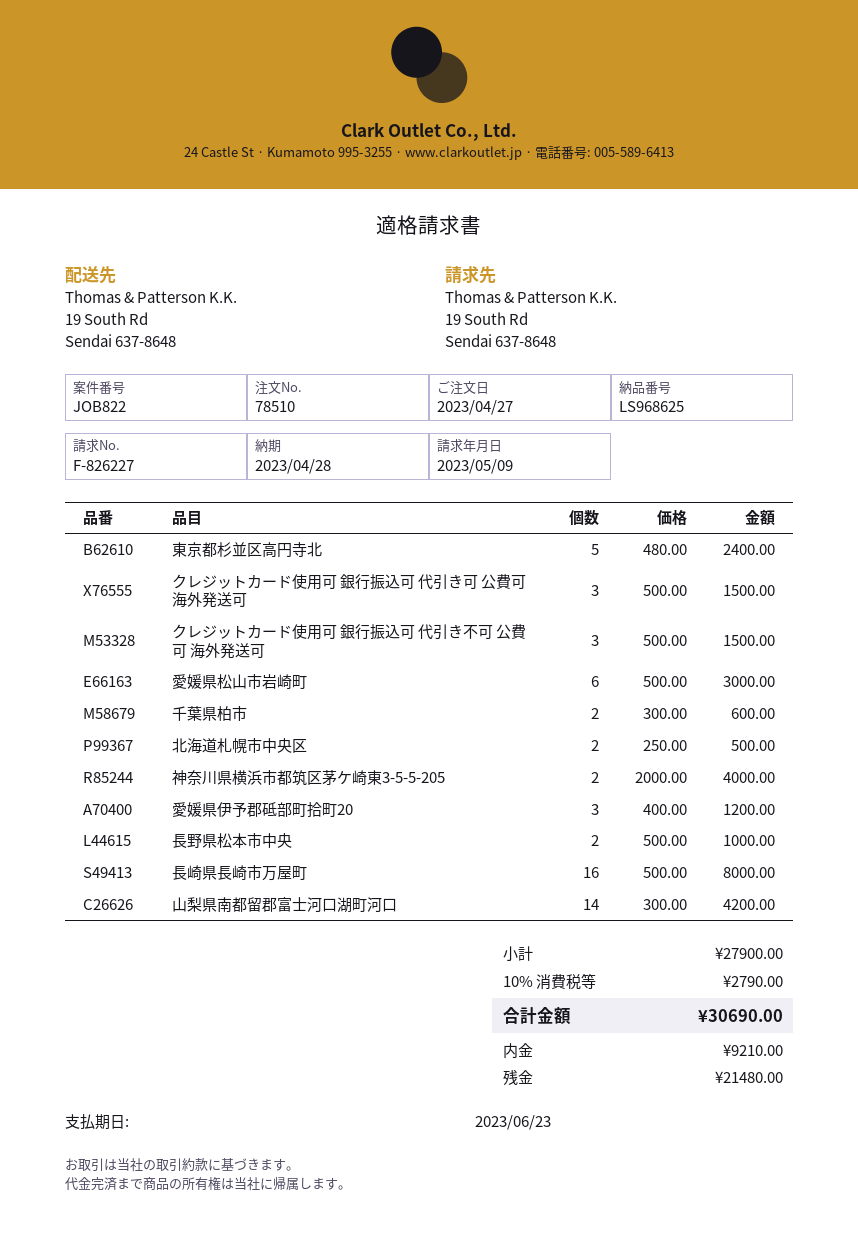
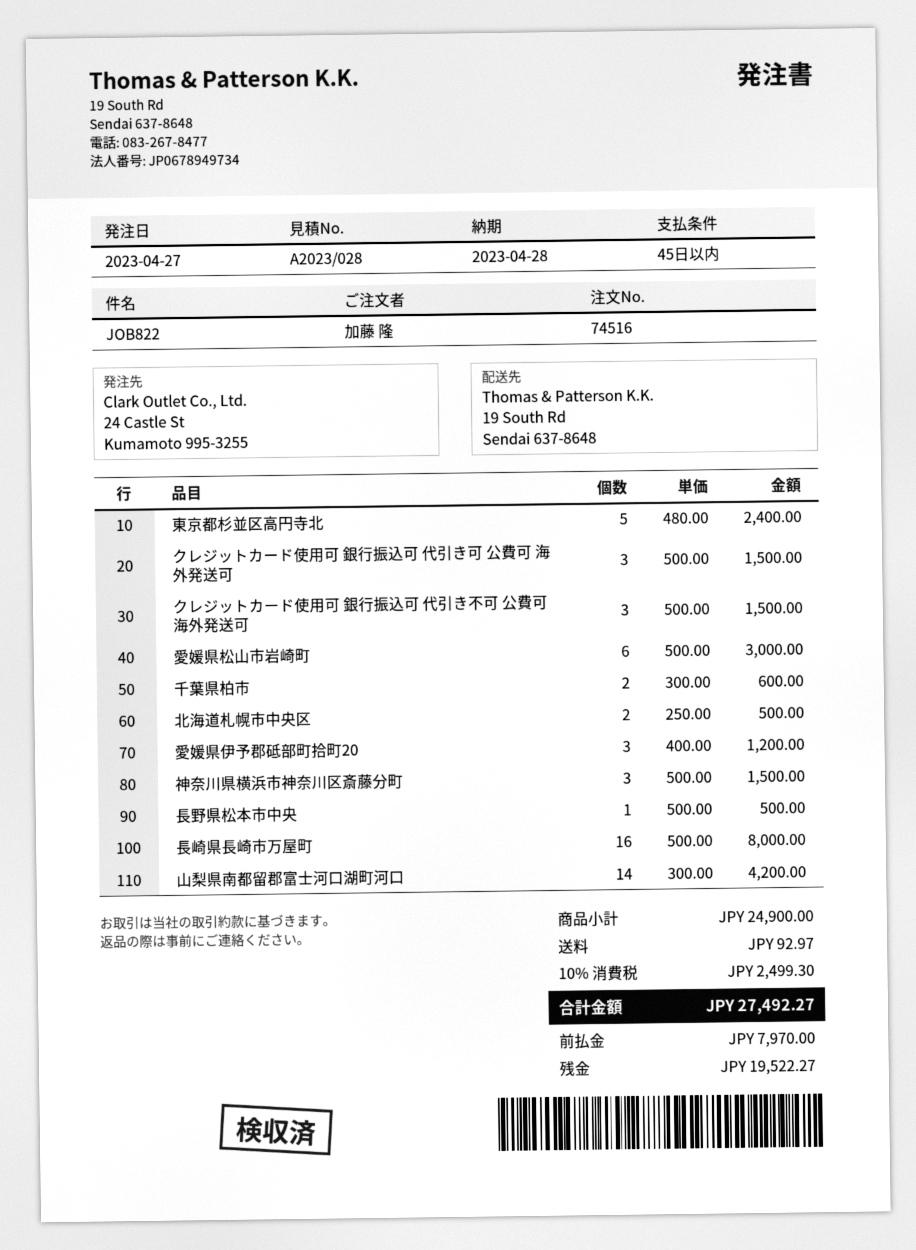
order number: 78510 -> 74516
神奈川県横浜市都筑区茅ケ崎東3-5-5-205: 2 x 2000.00 = 4000.00 -> none
長野県松本市中央: 2 x 500.00 = 1000.00 -> 1 x 500.00 = 500.00
神奈川県横浜市神奈川区斎藤分町: none -> 3 x 500.00 = 1500.00
subtotal: 27900.00 -> 24900.00
shipping: none -> 92.97
tax: 10% = 2790.00 -> 10% = 2499.30
total: 30690.00 -> 27492.27
deposit: 9210.00 -> 7970.00
balance: 21480.00 -> 19522.27

